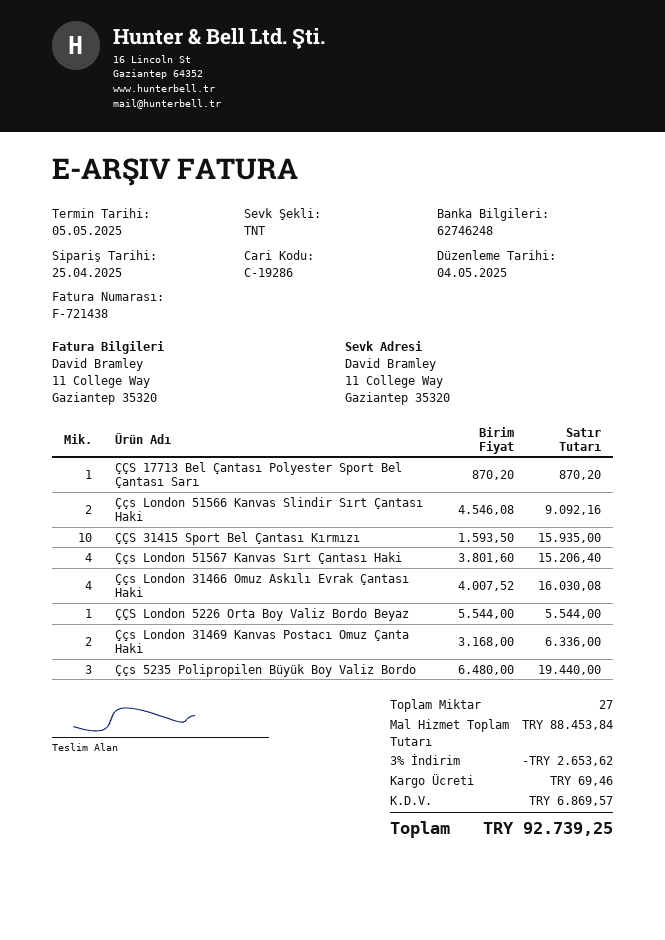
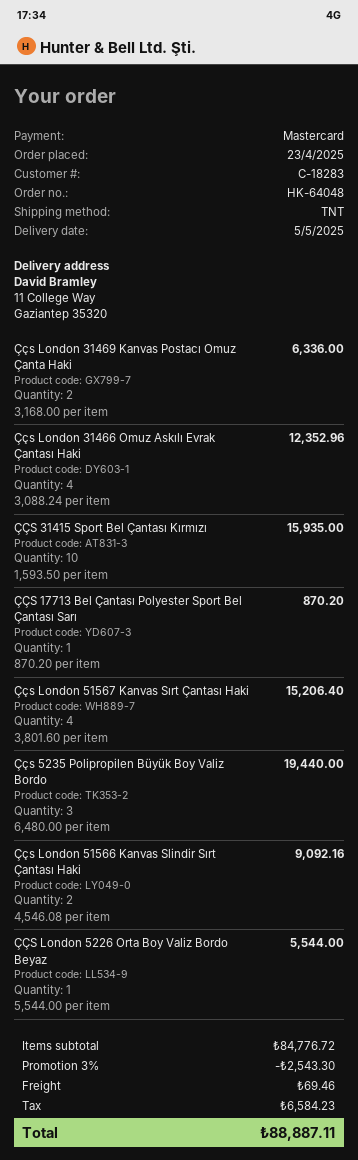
order date: 2025-04-25 -> 2025-04-23
customer number: C-19286 -> C-18283
Ççs London 31466 Omuz Askılı Evrak Çantası Haki: 4 x 4007.52 = 16030.08 -> 4 x 3088.24 = 12352.96
subtotal: 88453.84 -> 84776.72
discount: 3% = 2653.62 -> 3% = 2543.30
tax: 6869.57 -> 6584.23
total: 92739.25 -> 88887.11

